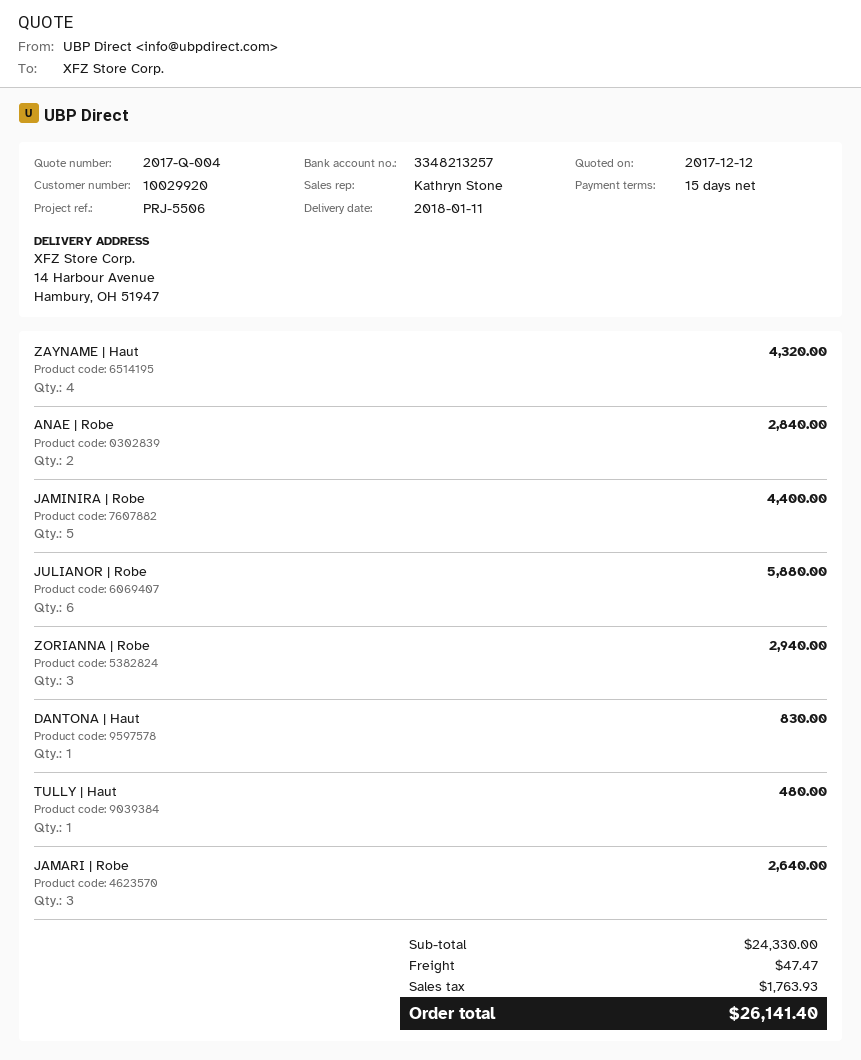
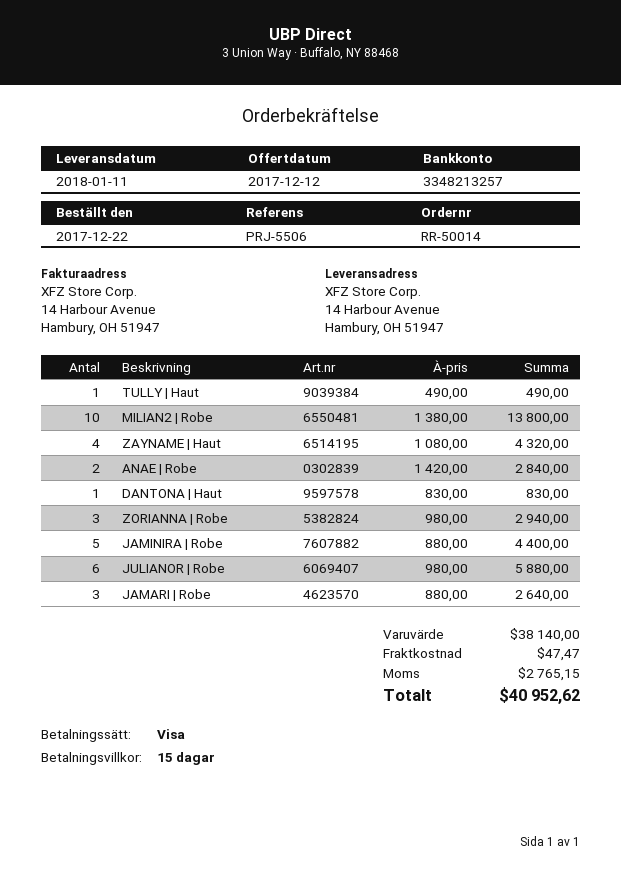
TULLY | Haut: 1 for 480.00 -> 1 for 490.00
MILIAN2 | Robe: none -> 10 for 13800.00
subtotal: 24330.00 -> 38140.00
tax: 1763.93 -> 2765.15
total: 26141.40 -> 40952.62

